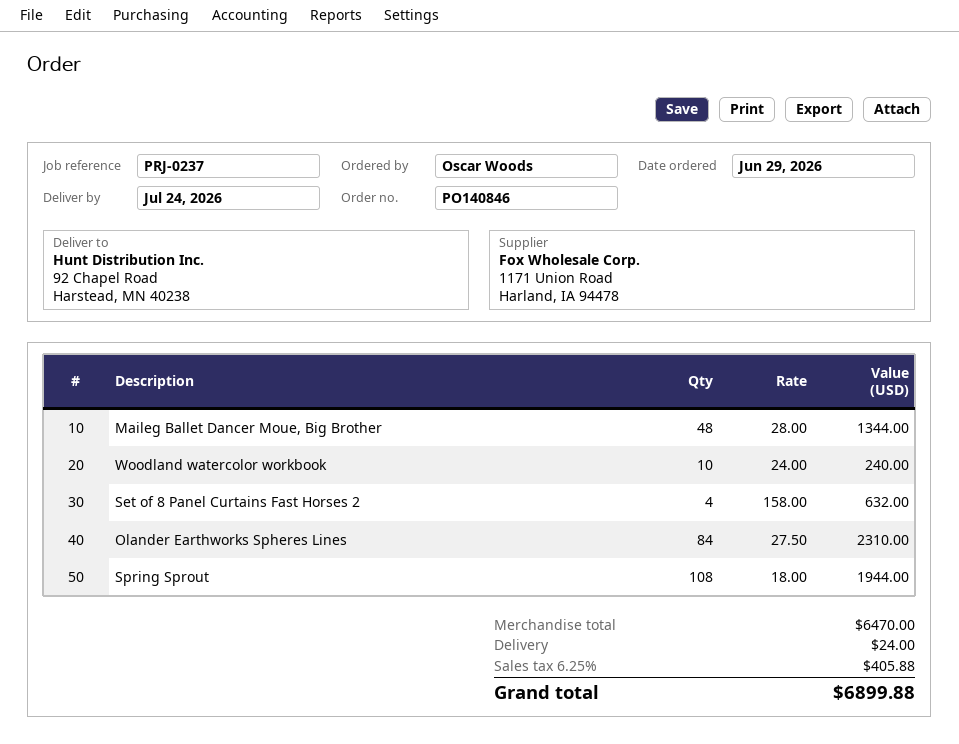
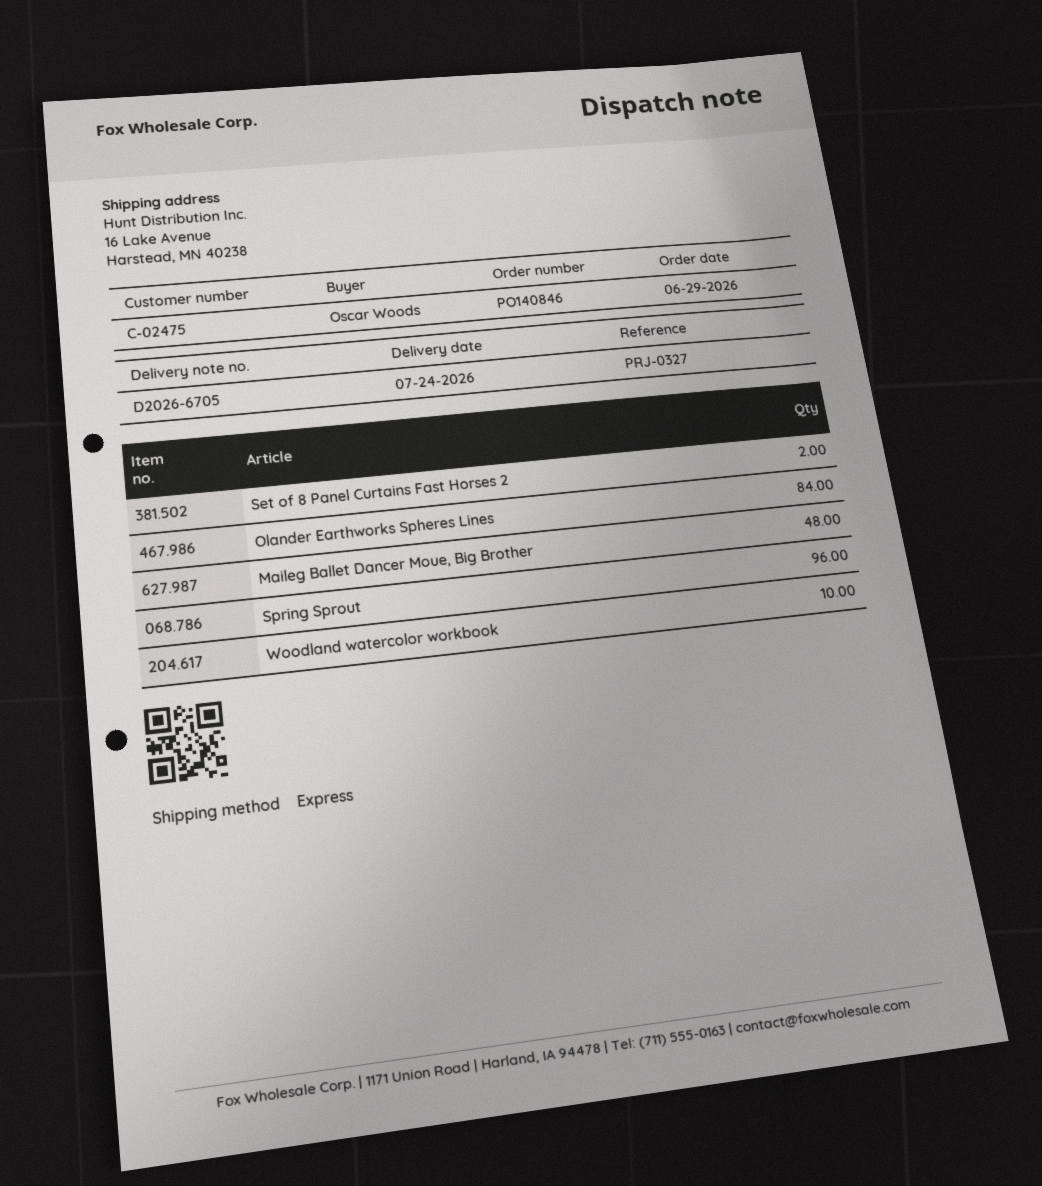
reference: PRJ-0237 -> PRJ-0327
ship to: 92 Chapel Road, Harstead, MN 40238 -> 16 Lake Avenue, Harstead, MN 40238
Set of 8 Panel Curtains Fast Horses 2: 4 -> 2
Spring Sprout: 108 -> 96

